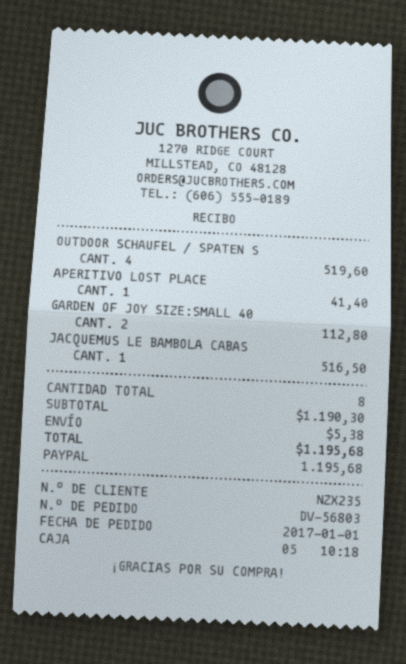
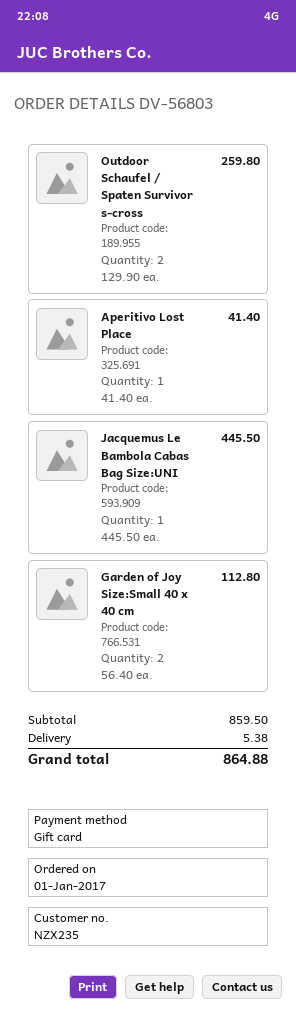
payment method: PayPal -> gift card
OUTDOOR SCHAUFEL / SPATEN S: 4 for 519.60 -> 2 for 259.80
JACQUEMUS LE BAMBOLA CABAS: 1 for 516.50 -> 1 for 445.50
subtotal: 1190.30 -> 859.50
total: 1195.68 -> 864.88

